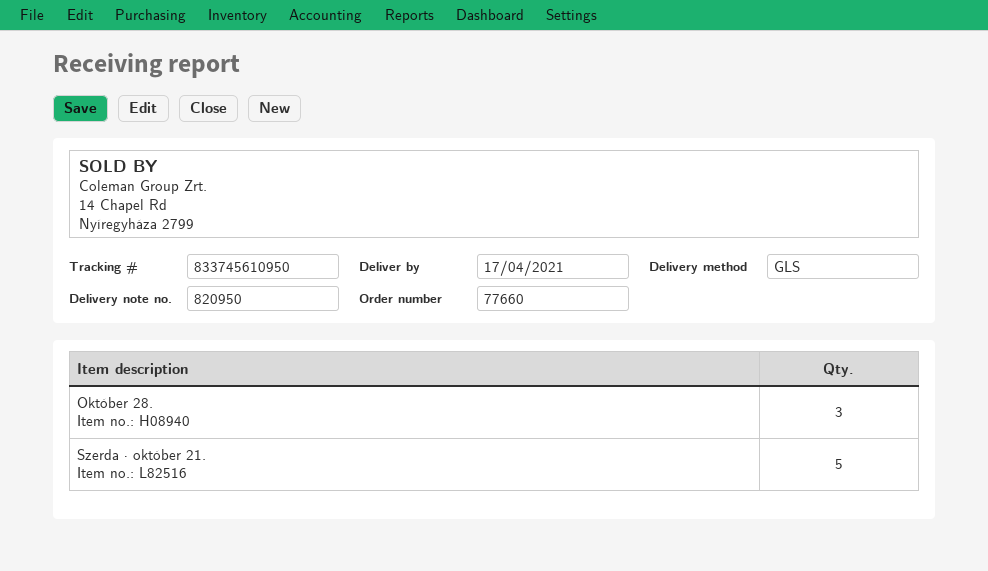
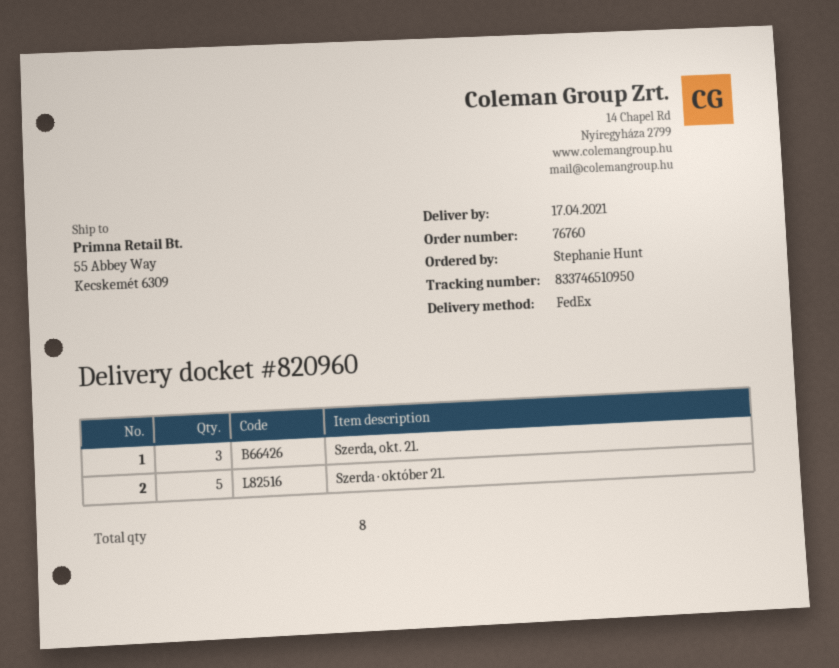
order number: 77660 -> 76760
delivery note number: 820950 -> 820960
shipping method: GLS -> FedEx
tracking number: 833745610950 -> 833746510950
Október 28.: 3 -> none
Szerda, okt. 21.: none -> 3

